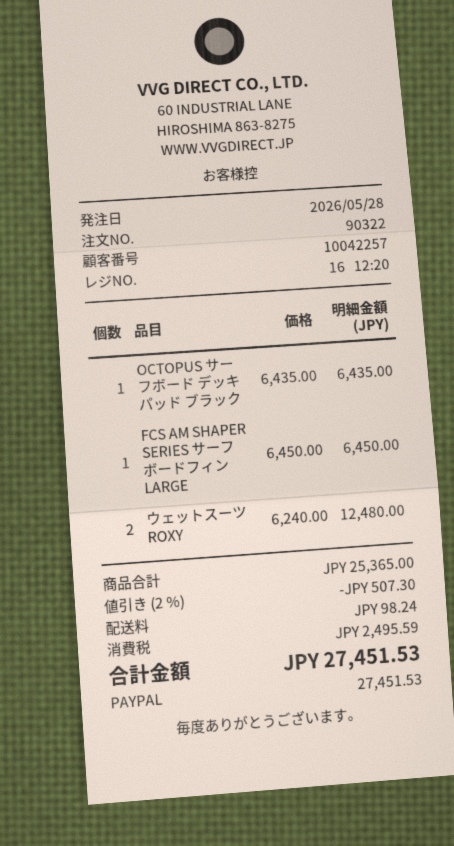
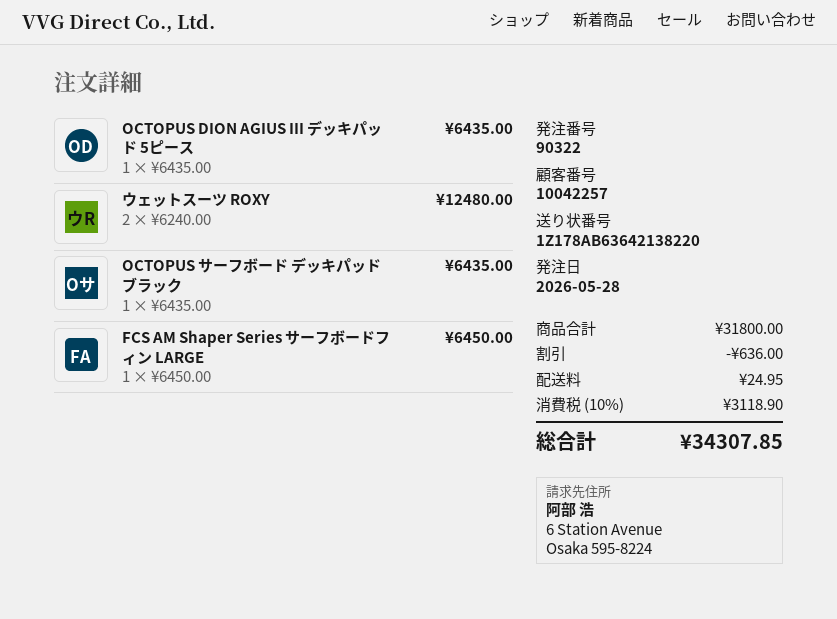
OCTOPUS DION AGIUS III デッキパッド 5ピース: none -> 1 x 6435.00 = 6435.00
subtotal: 25365.00 -> 31800.00
discount: 507.30 -> 636.00
shipping: 98.24 -> 24.95
tax: 2495.59 -> 3118.90
total: 27451.53 -> 34307.85

